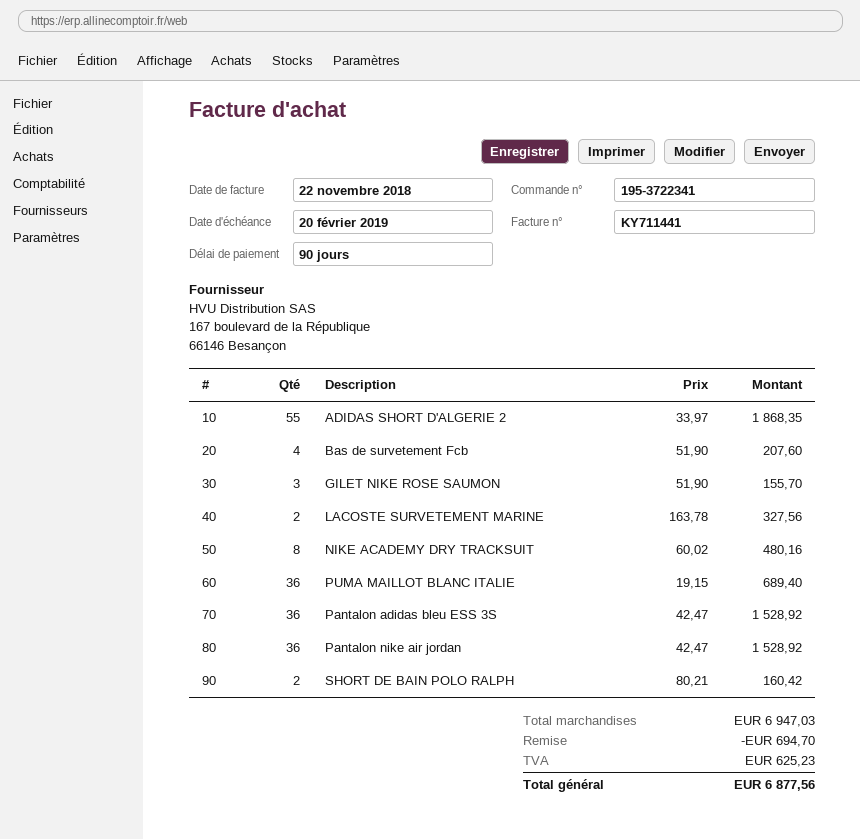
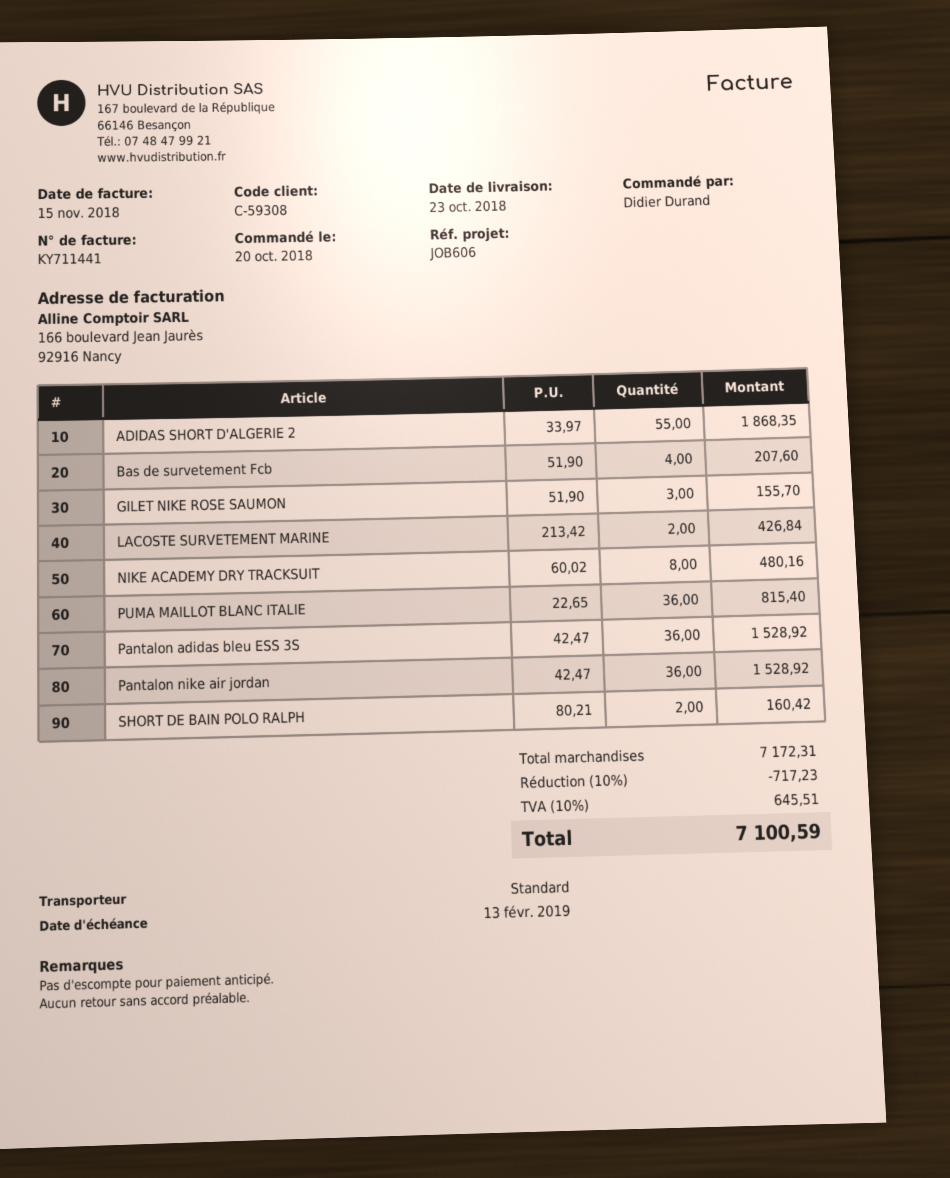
invoice date: 2018-11-22 -> 2018-11-15
due date: 2019-02-20 -> 2019-02-13
LACOSTE SURVETEMENT MARINE: 2 x 163.78 = 327.56 -> 2 x 213.42 = 426.84
PUMA MAILLOT BLANC ITALIE: 36 x 19.15 = 689.40 -> 36 x 22.65 = 815.40
subtotal: 6947.03 -> 7172.31
discount: 694.70 -> 717.23
tax: 625.23 -> 645.51
total: 6877.56 -> 7100.59

